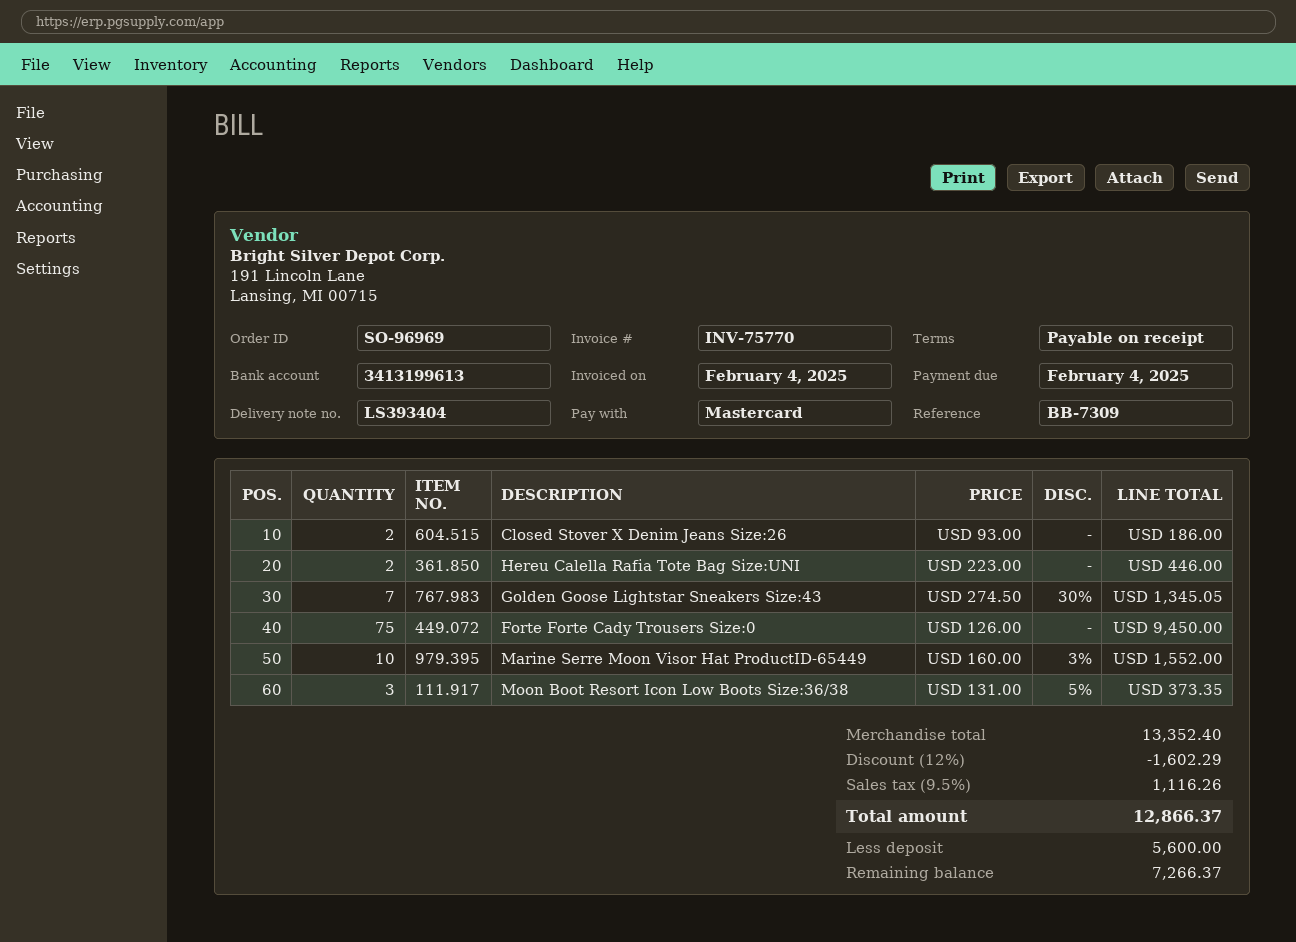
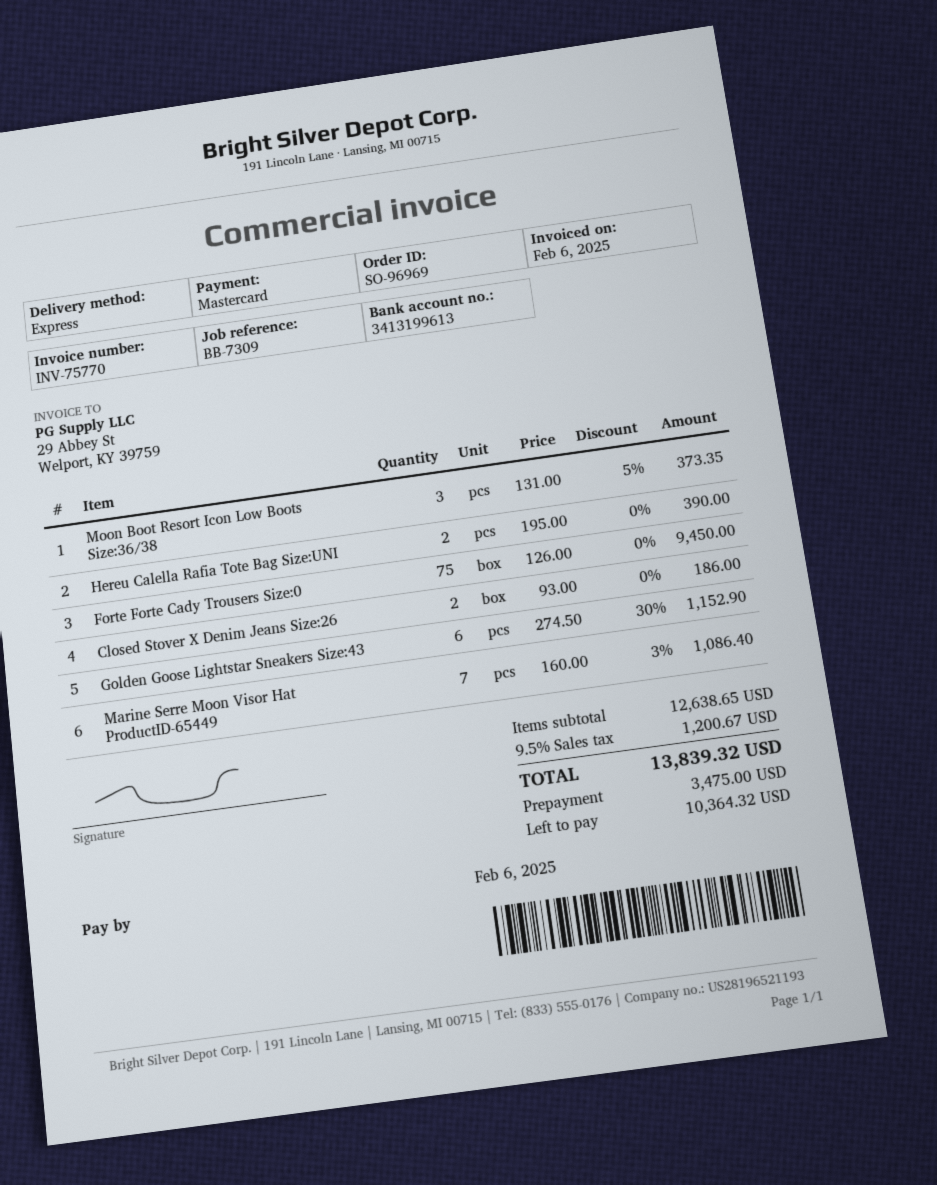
invoice date: 2025-02-04 -> 2025-02-06
due date: 2025-02-04 -> 2025-02-06
Hereu Calella Rafia Tote Bag Size:UNI: 2 x 223.00 = 446.00 -> 2 x 195.00 = 390.00
Golden Goose Lightstar Sneakers Size:43: 7 x 274.50 - 30% = 1345.05 -> 6 x 274.50 - 30% = 1152.90
Marine Serre Moon Visor Hat ProductID-65449: 10 x 160.00 - 3% = 1552.00 -> 7 x 160.00 - 3% = 1086.40
subtotal: 13352.40 -> 12638.65
discount: 12% = 1602.29 -> none
tax: 9.5% = 1116.26 -> 9.5% = 1200.67
total: 12866.37 -> 13839.32
deposit: 5600.00 -> 3475.00
balance: 7266.37 -> 10364.32

